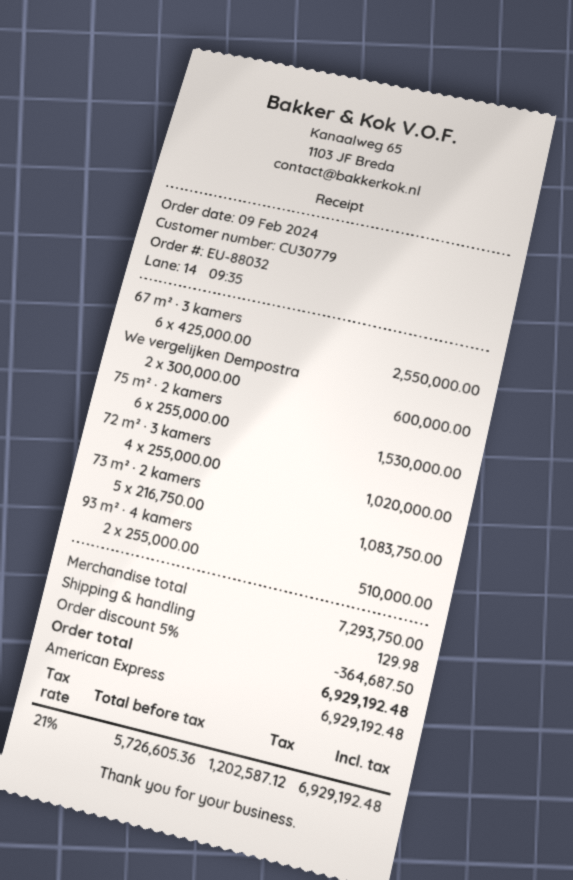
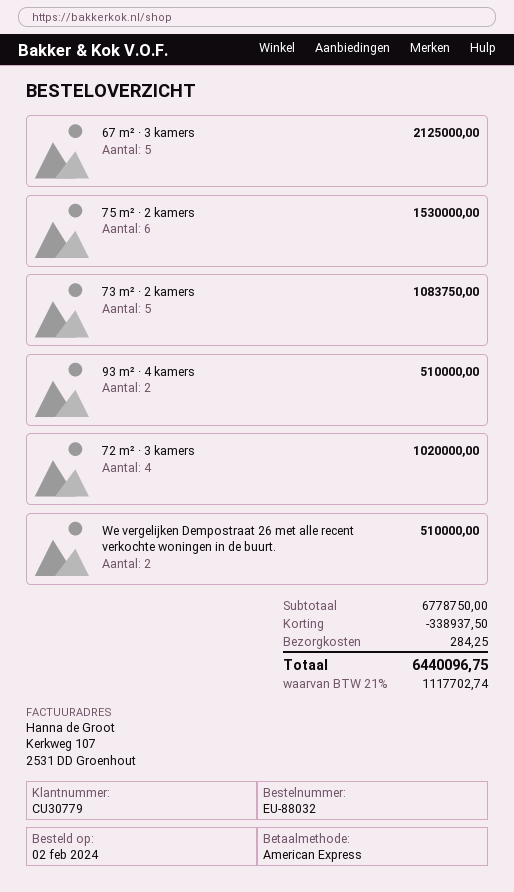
order date: 2024-02-09 -> 2024-02-02
67 m² · 3 kamers: 6 for 2550000.00 -> 5 for 2125000.00
We vergelijken Dempostra: 2 for 600000.00 -> 2 for 510000.00
subtotal: 7293750.00 -> 6778750.00
discount: 364687.50 -> 338937.50
shipping: 129.98 -> 284.25
tax: 21% = 1202587.12 -> 21% = 1117702.74
total: 6929192.48 -> 6440096.75

